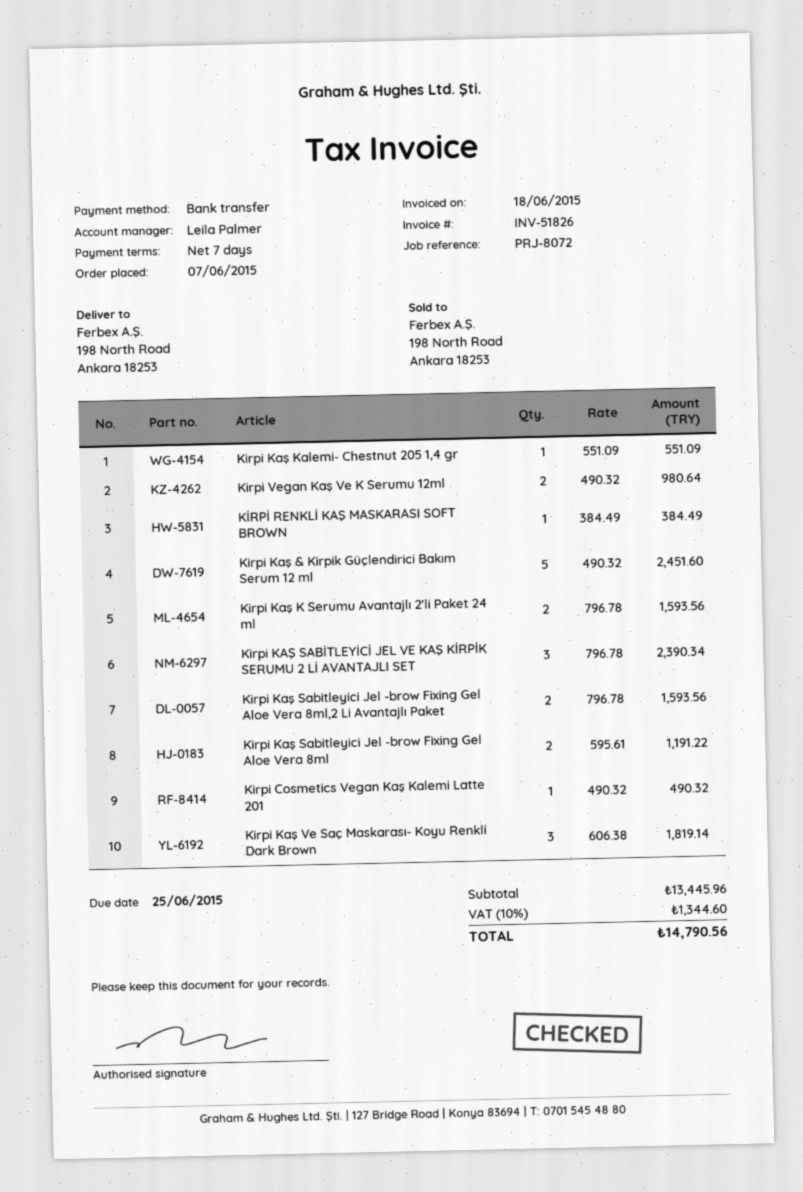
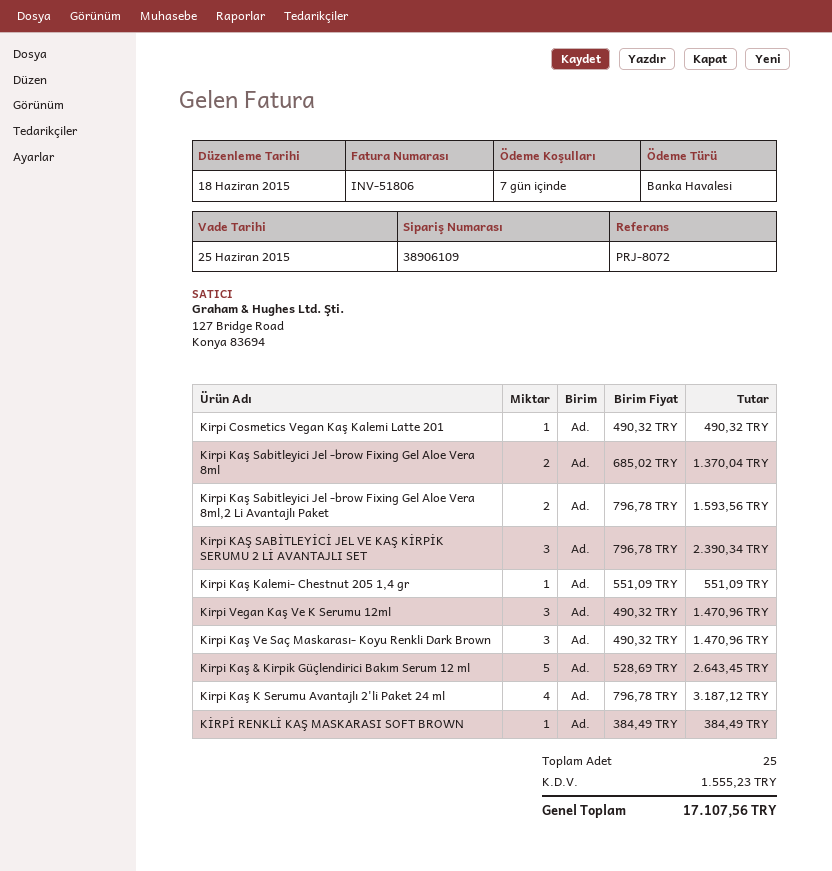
invoice number: INV-51826 -> INV-51806
Kirpi Vegan Kaş Ve K Serumu 12ml: 2 x 490.32 = 980.64 -> 3 x 490.32 = 1470.96
Kirpi Kaş & Kirpik Güçlendirici Bakım Serum 12 ml: 5 x 490.32 = 2451.60 -> 5 x 528.69 = 2643.45
Kirpi Kaş K Serumu Avantajlı 2'li Paket 24 ml: 2 x 796.78 = 1593.56 -> 4 x 796.78 = 3187.12
Kirpi Kaş Sabitleyici Jel -brow Fixing Gel Aloe Vera 8ml: 2 x 595.61 = 1191.22 -> 2 x 685.02 = 1370.04
Kirpi Kaş Ve Saç Maskarası- Koyu Renkli Dark Brown: 3 x 606.38 = 1819.14 -> 3 x 490.32 = 1470.96
tax: 1344.60 -> 1555.23
total: 14790.56 -> 17107.56

